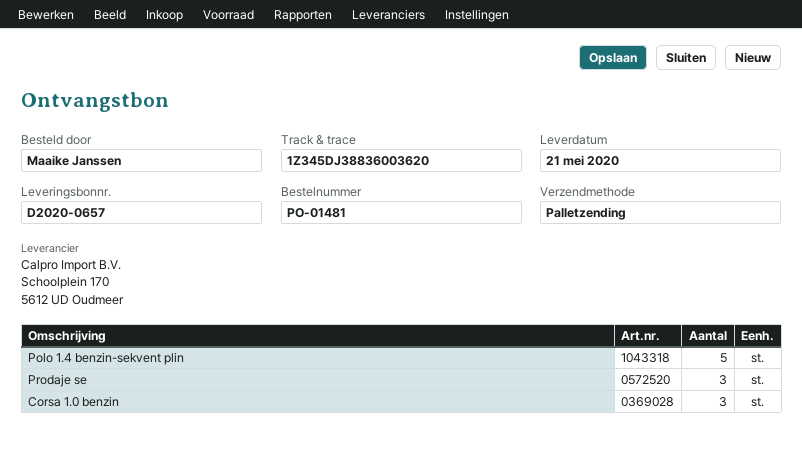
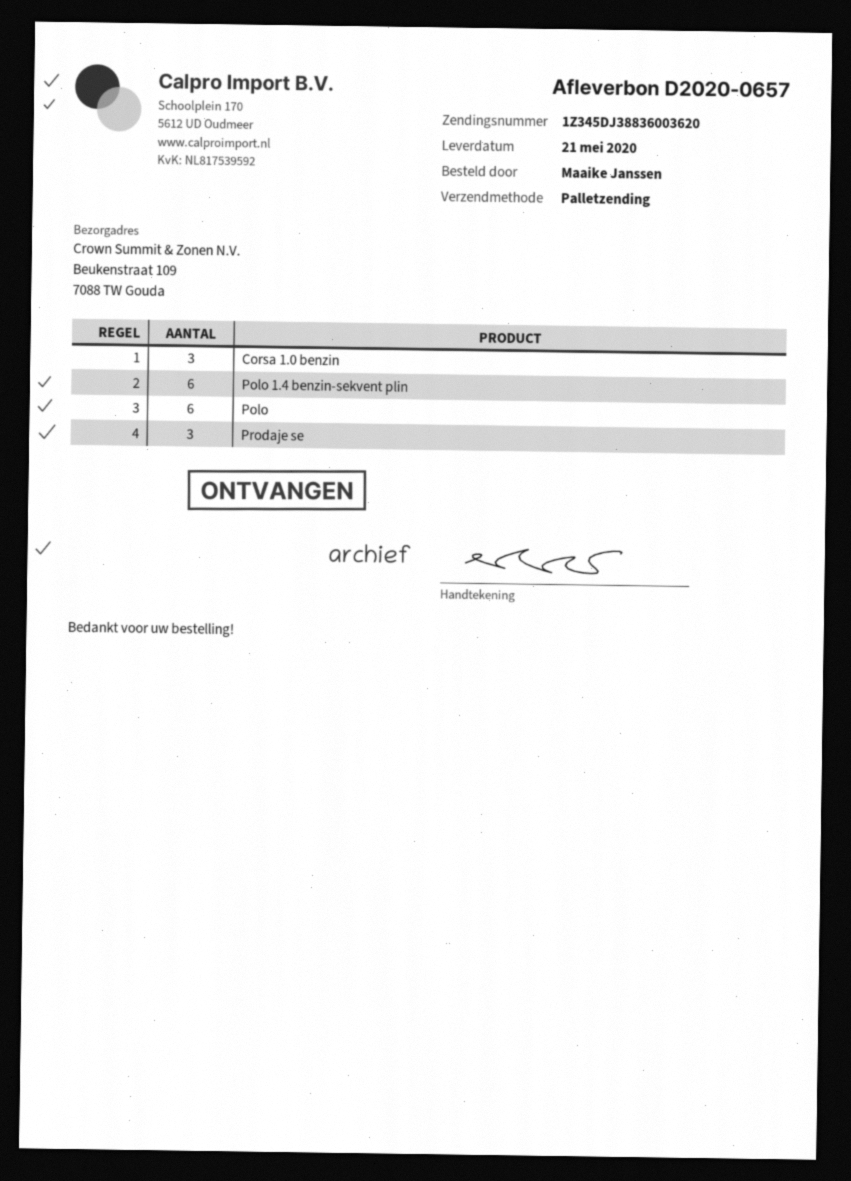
Polo 1.4 benzin-sekvent plin: 5 -> 6
Polo: none -> 6

